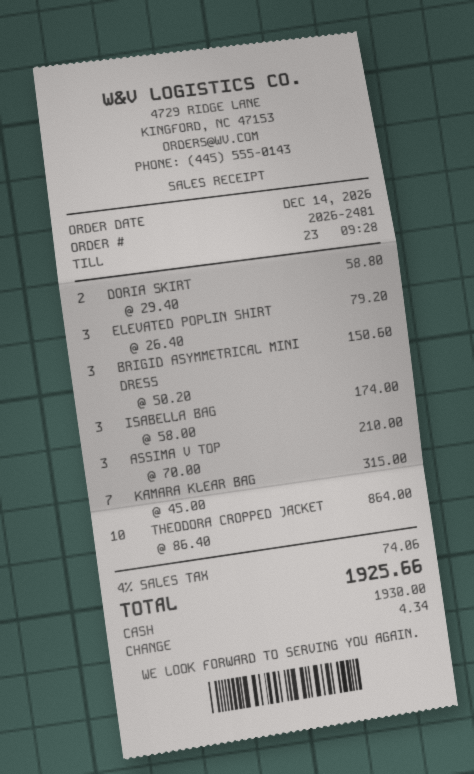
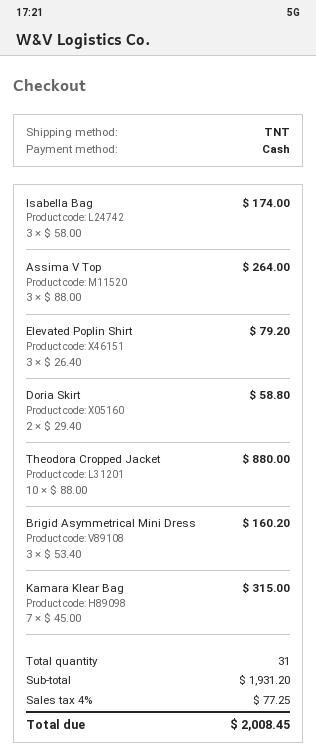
BRIGID ASYMMETRICAL MINI DRESS: 3 x 50.20 = 150.60 -> 3 x 53.40 = 160.20
ASSIMA V TOP: 3 x 70.00 = 210.00 -> 3 x 88.00 = 264.00
THEODORA CROPPED JACKET: 10 x 86.40 = 864.00 -> 10 x 88.00 = 880.00
tax: 4% = 74.06 -> 4% = 77.25
total: 1925.66 -> 2008.45

